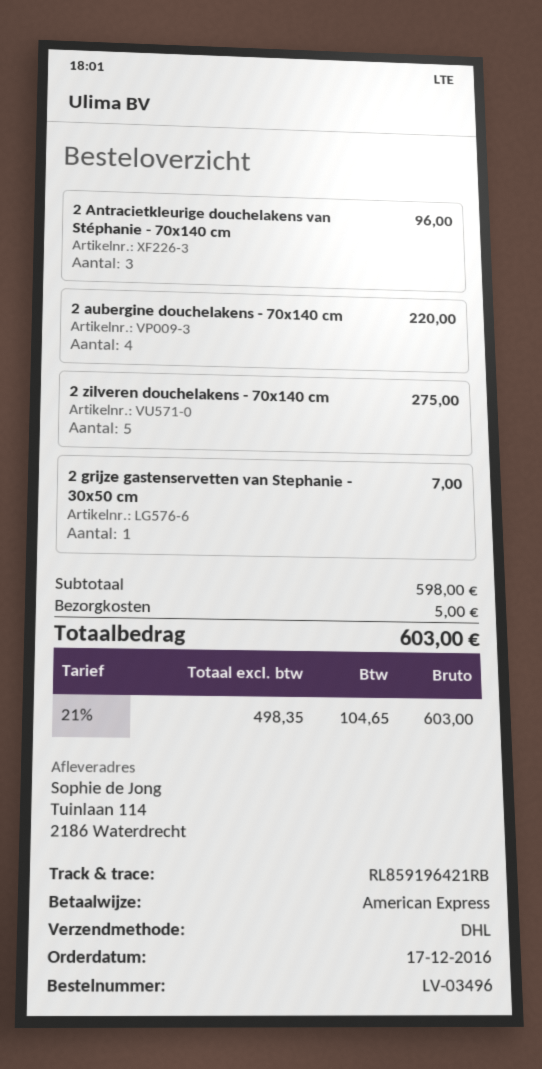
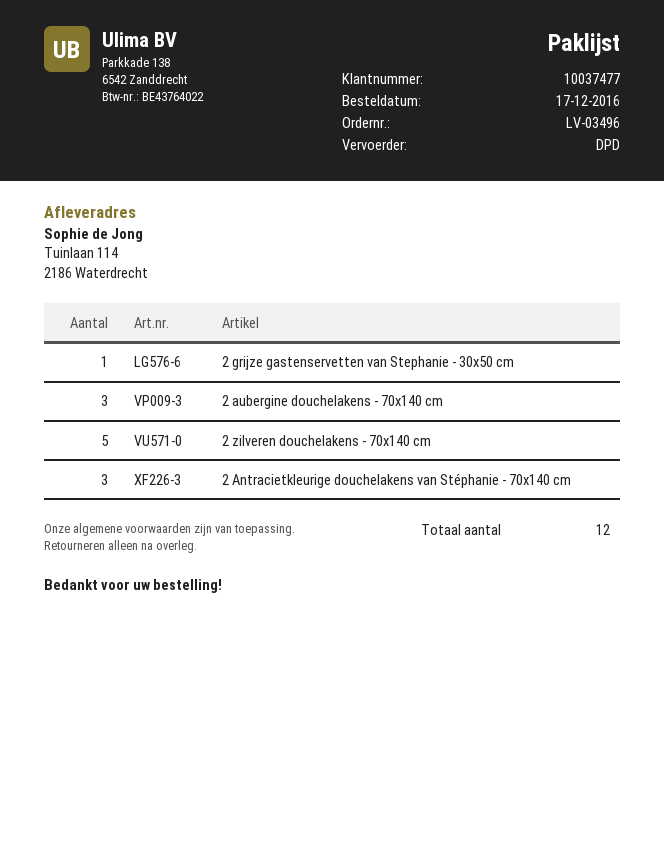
shipping method: DHL -> DPD
2 aubergine douchelakens - 70x140 cm: 4 -> 3

